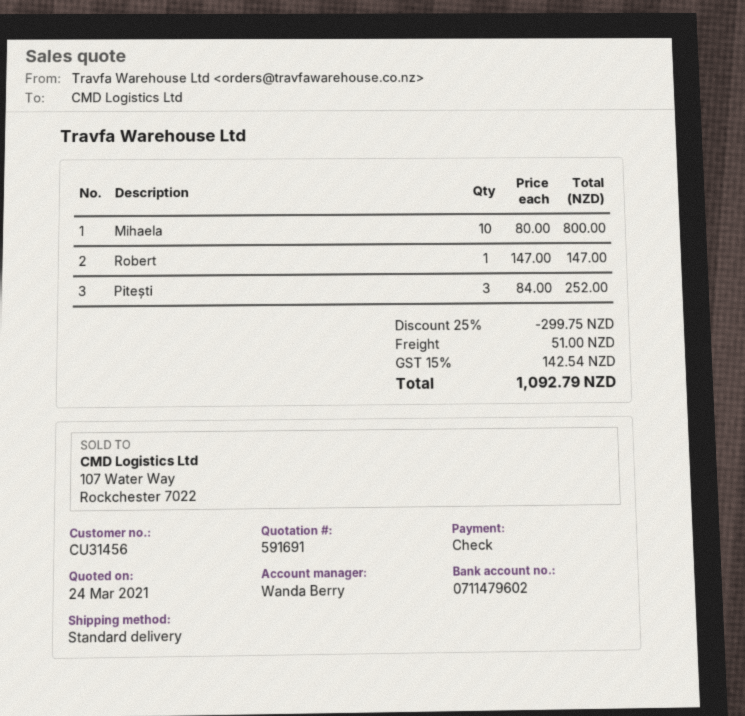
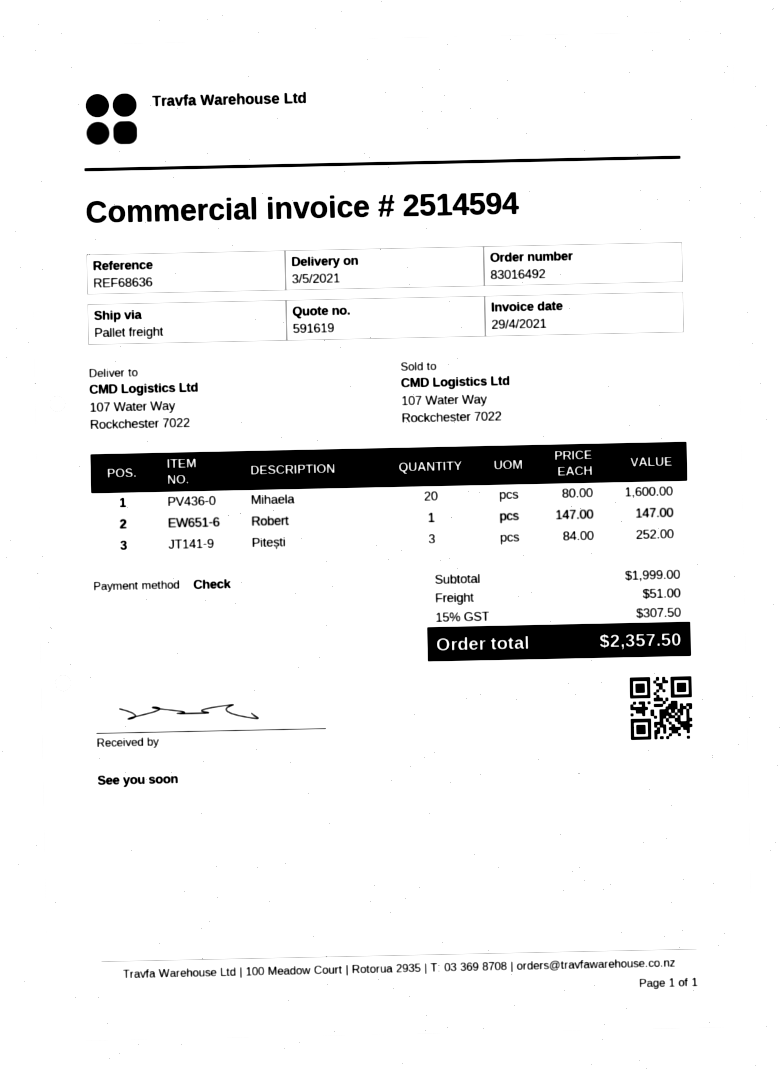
quote number: 591691 -> 591619
shipping method: standard -> pallet freight
Mihaela: 10 x 80.00 = 800.00 -> 20 x 80.00 = 1600.00
discount: 25% = 299.75 -> none
tax: 15% = 142.54 -> 15% = 307.50
total: 1092.79 -> 2357.50

